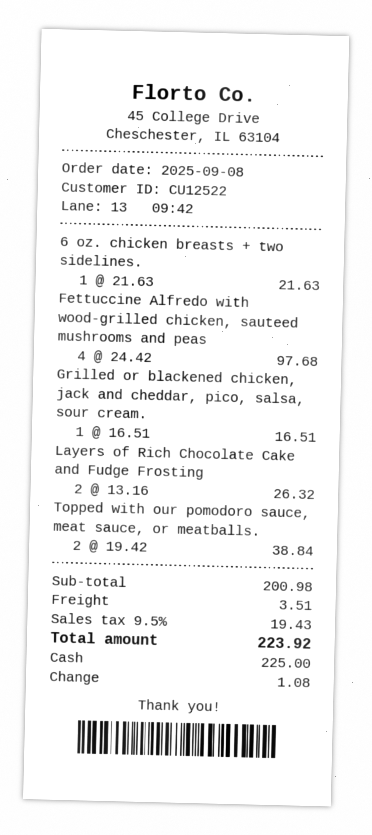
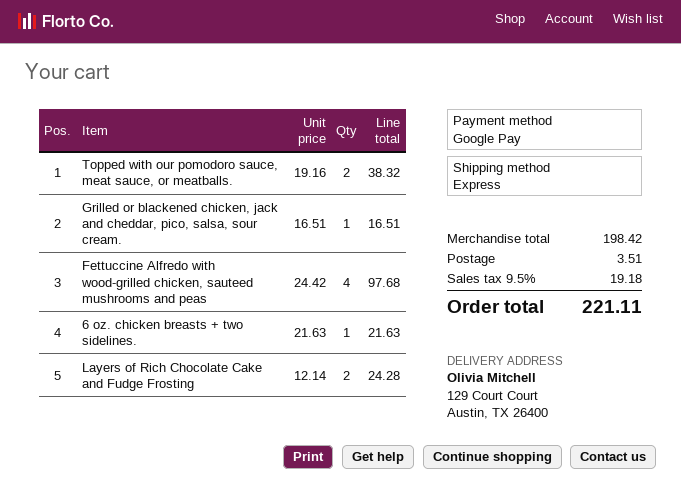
payment method: cash -> Google Pay
Layers of Rich Chocolate Cake and Fudge Frosting: 2 x 13.16 = 26.32 -> 2 x 12.14 = 24.28
Topped with our pomodoro sauce, meat sauce, or meatballs.: 2 x 19.42 = 38.84 -> 2 x 19.16 = 38.32
subtotal: 200.98 -> 198.42
tax: 9.5% = 19.43 -> 9.5% = 19.18
total: 223.92 -> 221.11

